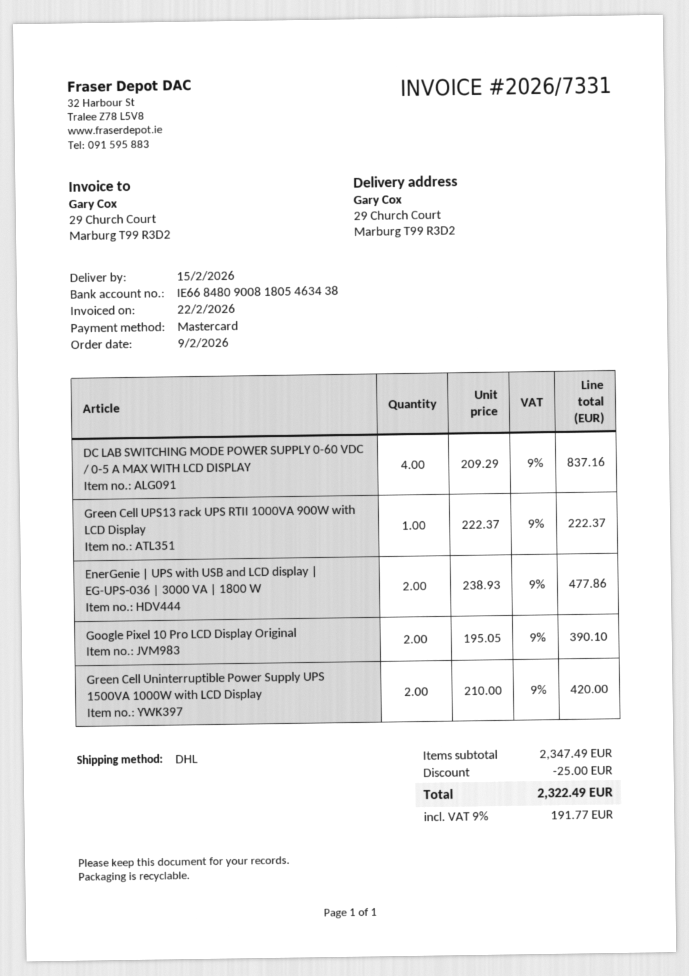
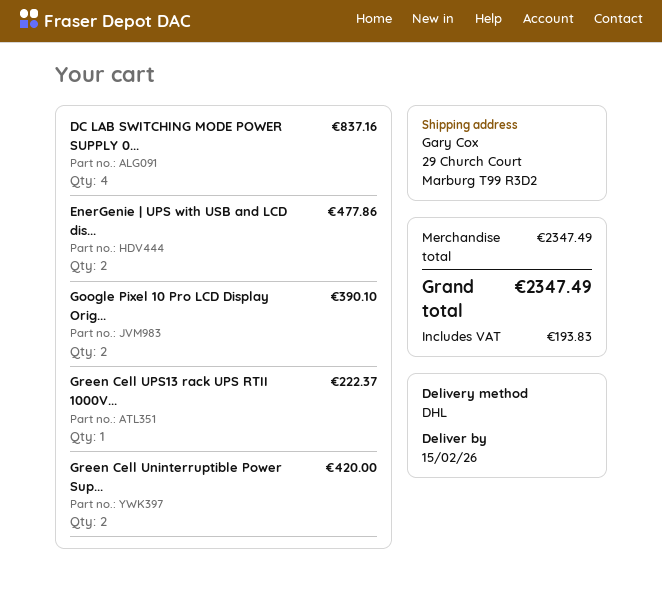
discount: 25.00 -> none
tax: 191.77 -> 193.83
total: 2322.49 -> 2347.49

